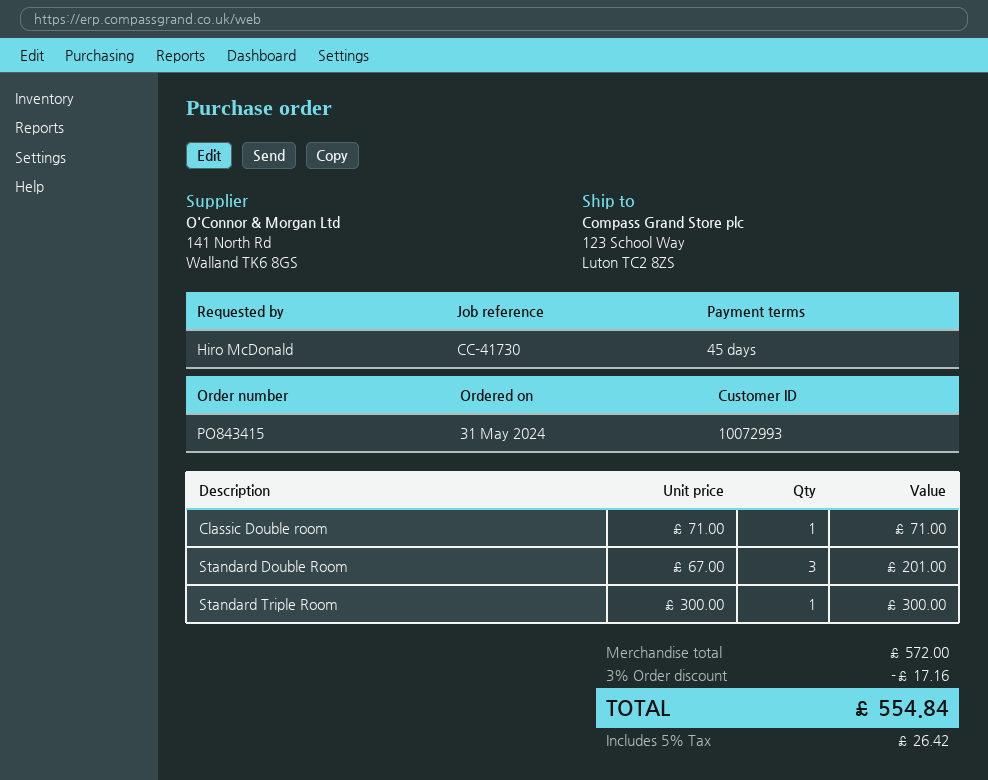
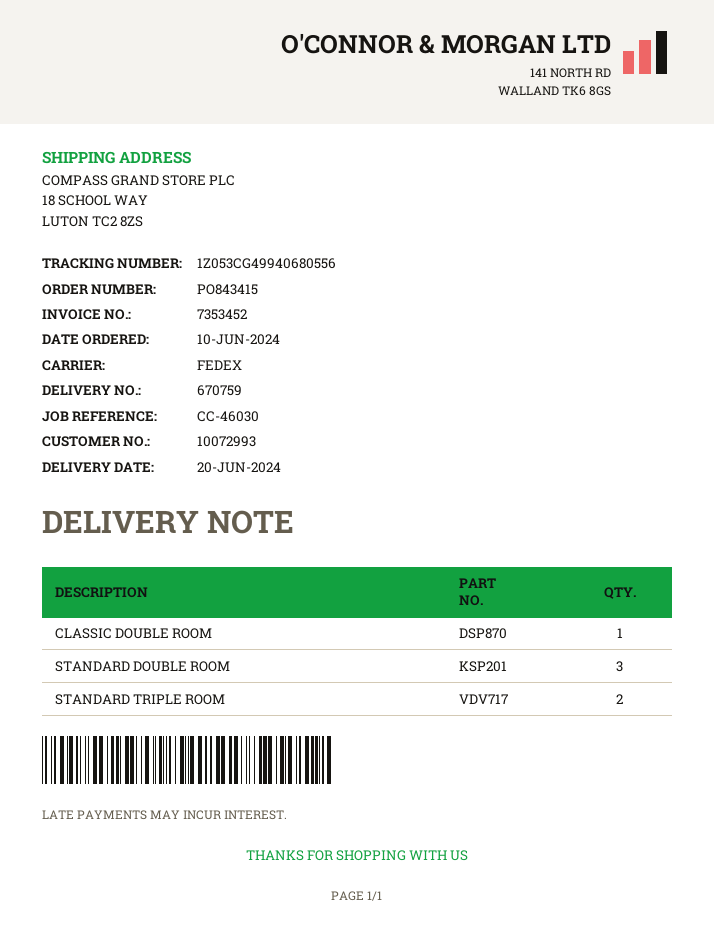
order date: 2024-05-31 -> 2024-06-10
reference: CC-41730 -> CC-46030
ship to: 123 School Way, Luton TC2 8ZS -> 18 SCHOOL WAY, LUTON TC2 8ZS
Standard Triple Room: 1 -> 2

